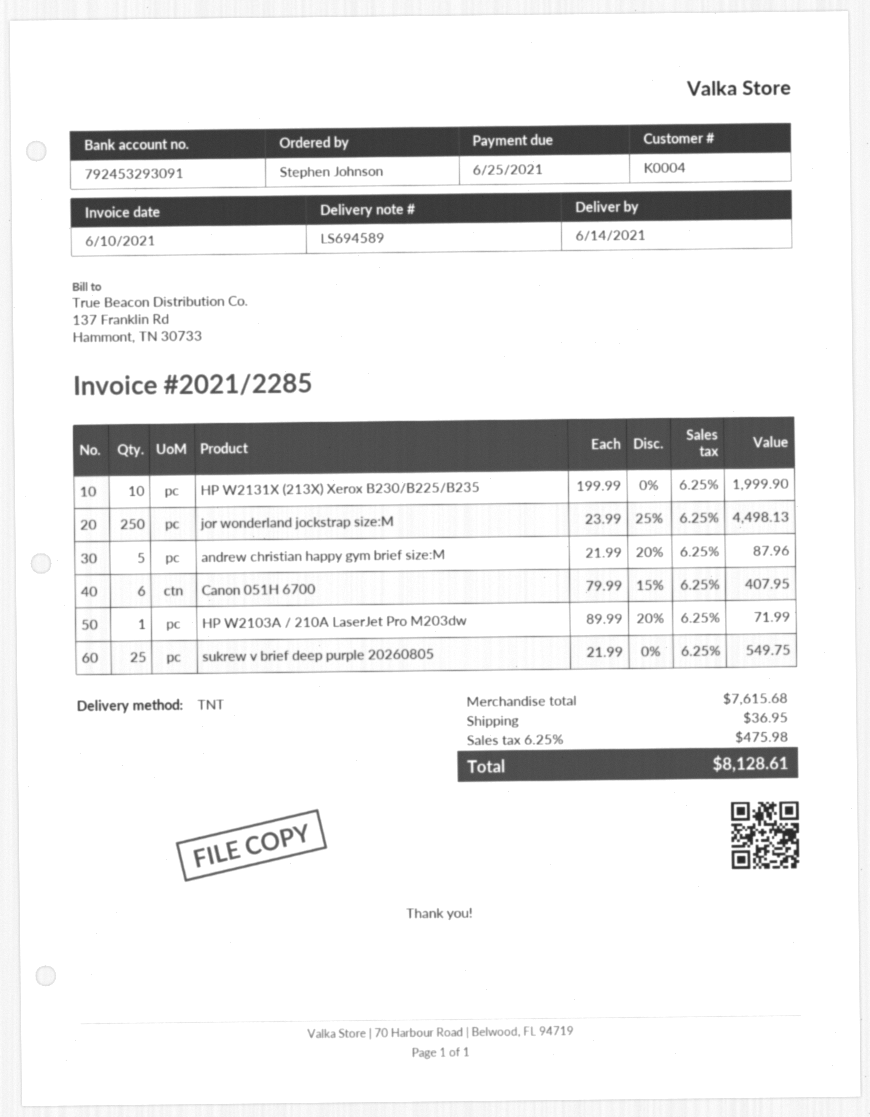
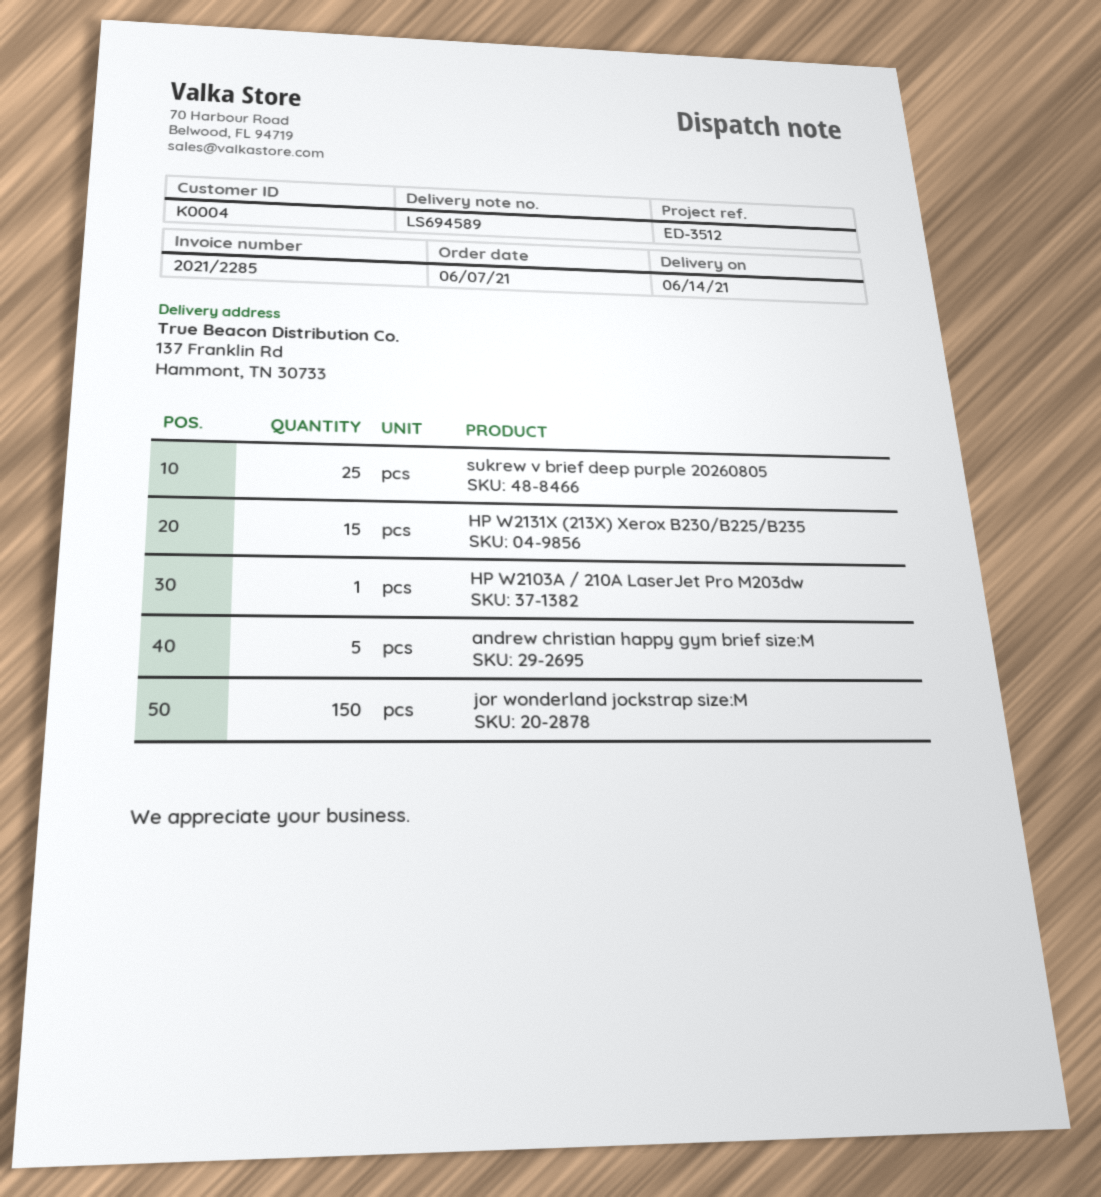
HP W2131X (213X) Xerox B230/B225/B235: 10 -> 15
jor wonderland jockstrap size:M: 250 -> 150
Canon 051H 6700: 6 -> none

